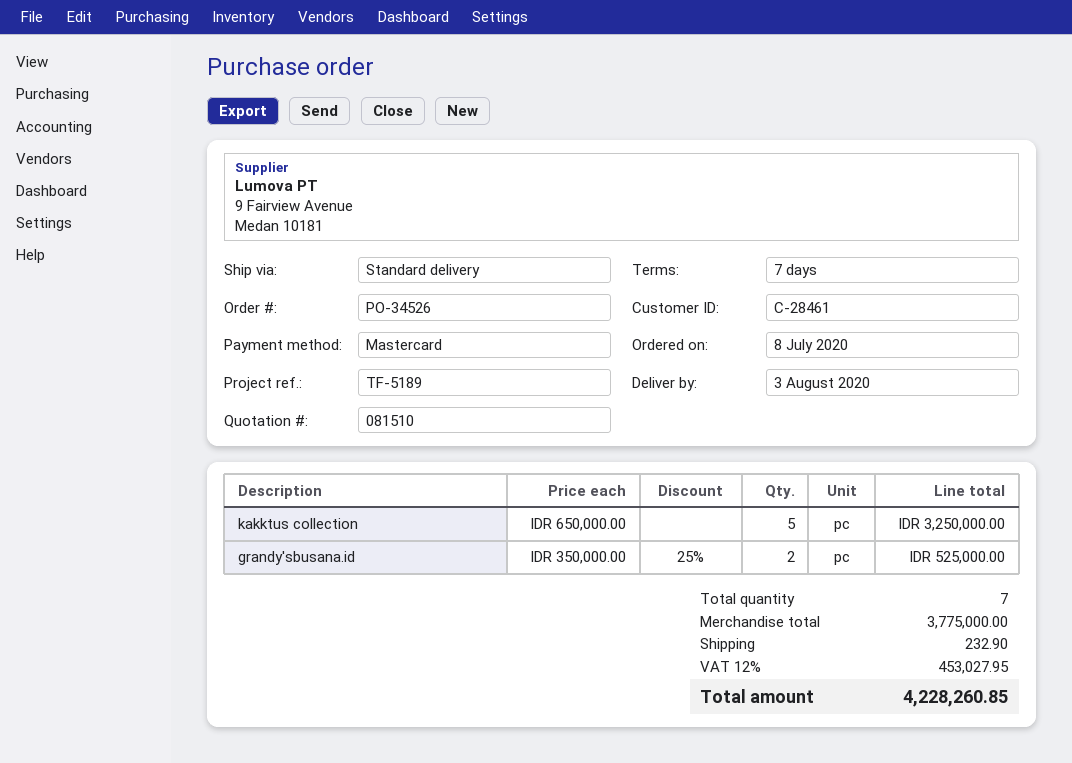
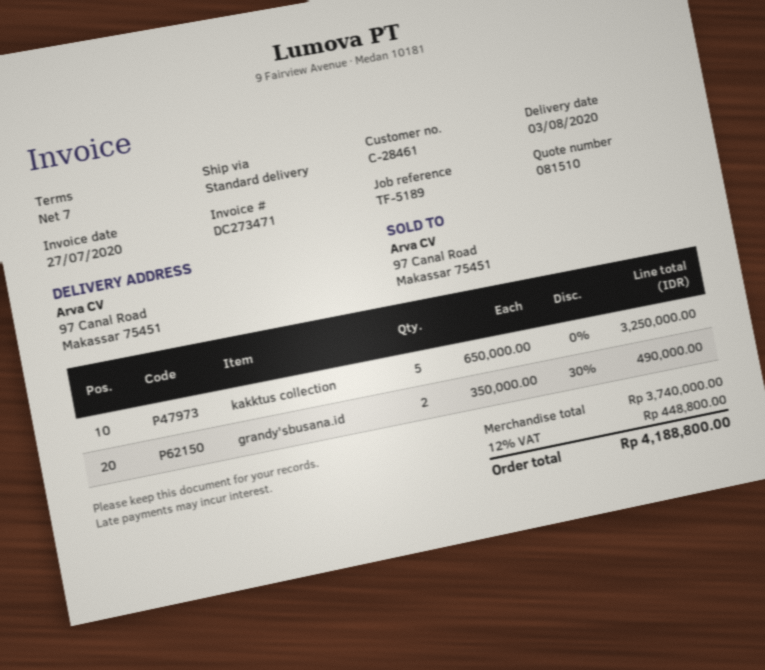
grandy'sbusana.id: 2 x 350000.00 - 25% = 525000.00 -> 2 x 350000.00 - 30% = 490000.00
subtotal: 3775000.00 -> 3740000.00
shipping: 232.90 -> none
tax: 12% = 453027.95 -> 12% = 448800.00
total: 4228260.85 -> 4188800.00

